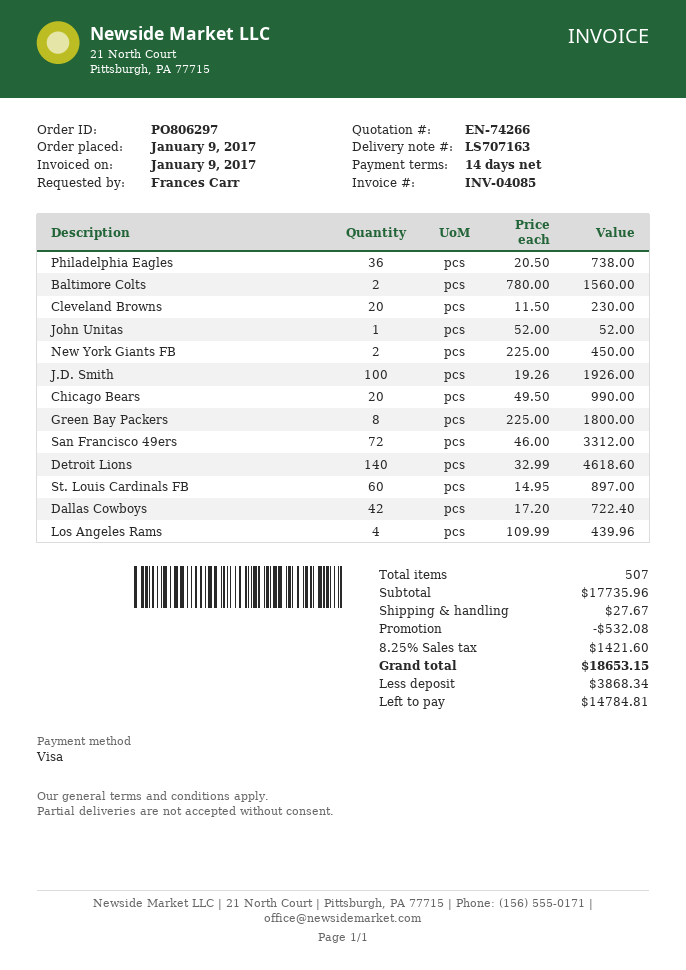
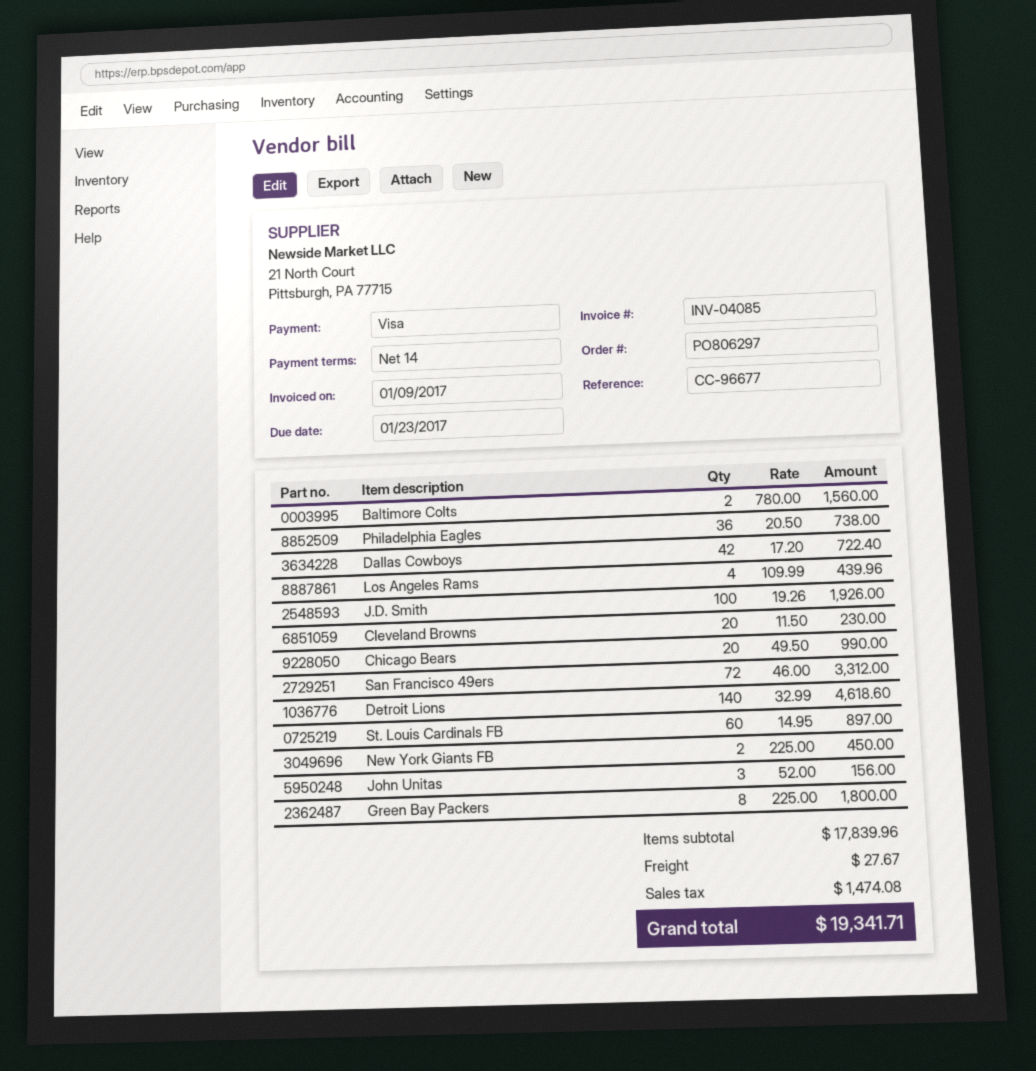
John Unitas: 1 x 52.00 = 52.00 -> 3 x 52.00 = 156.00
subtotal: 17735.96 -> 17839.96
discount: 532.08 -> none
tax: 1421.60 -> 1474.08
total: 18653.15 -> 19341.71

